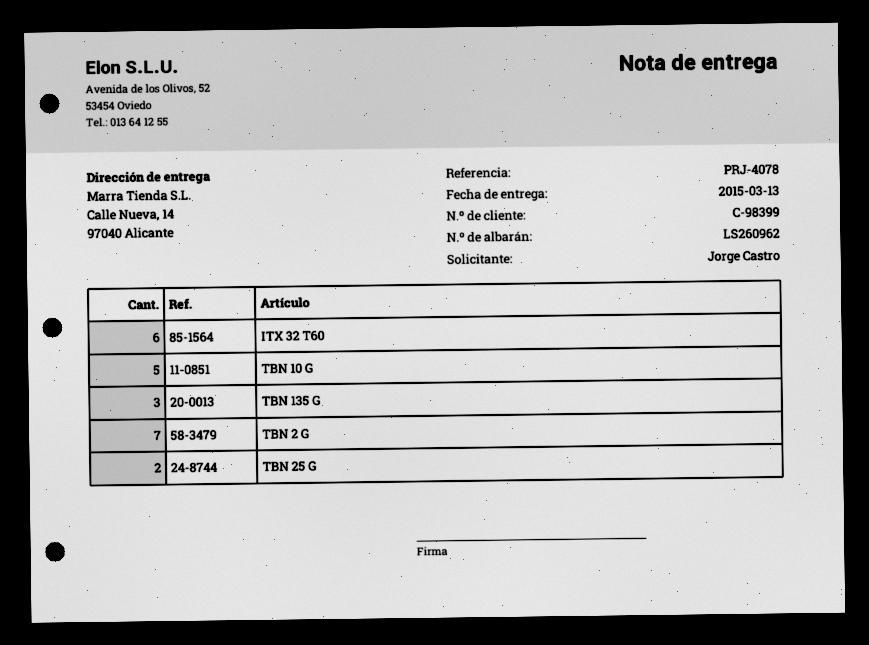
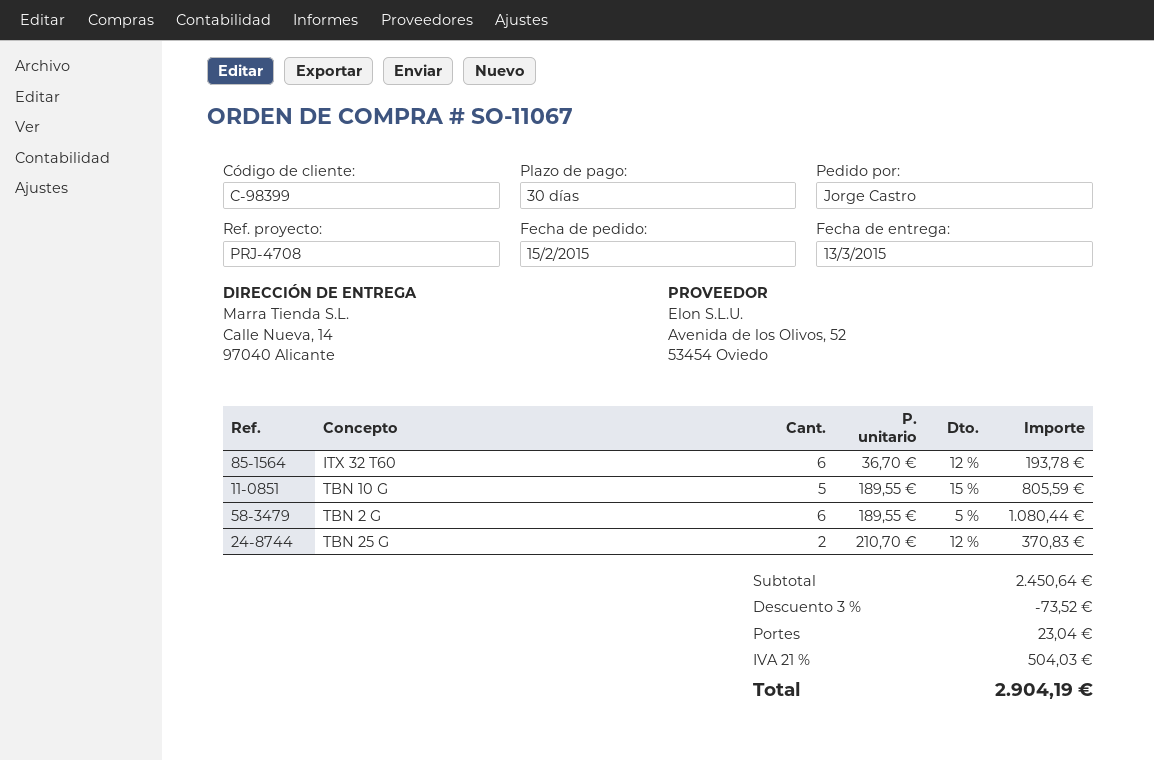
reference: PRJ-4078 -> PRJ-4708
TBN 135 G: 3 -> none
TBN 2 G: 7 -> 6

